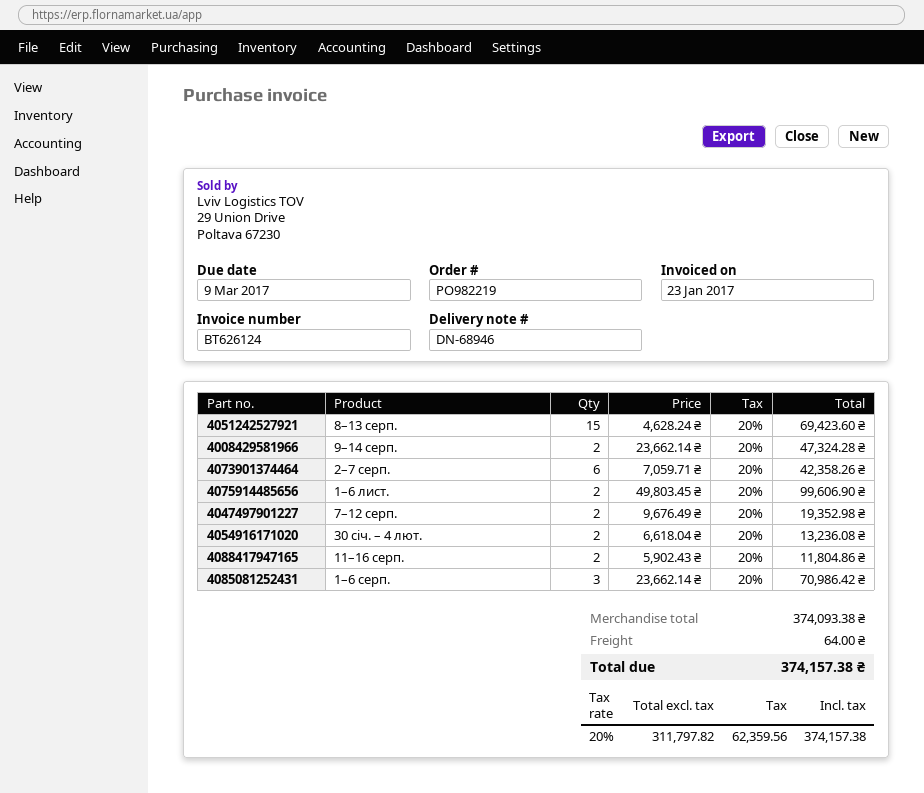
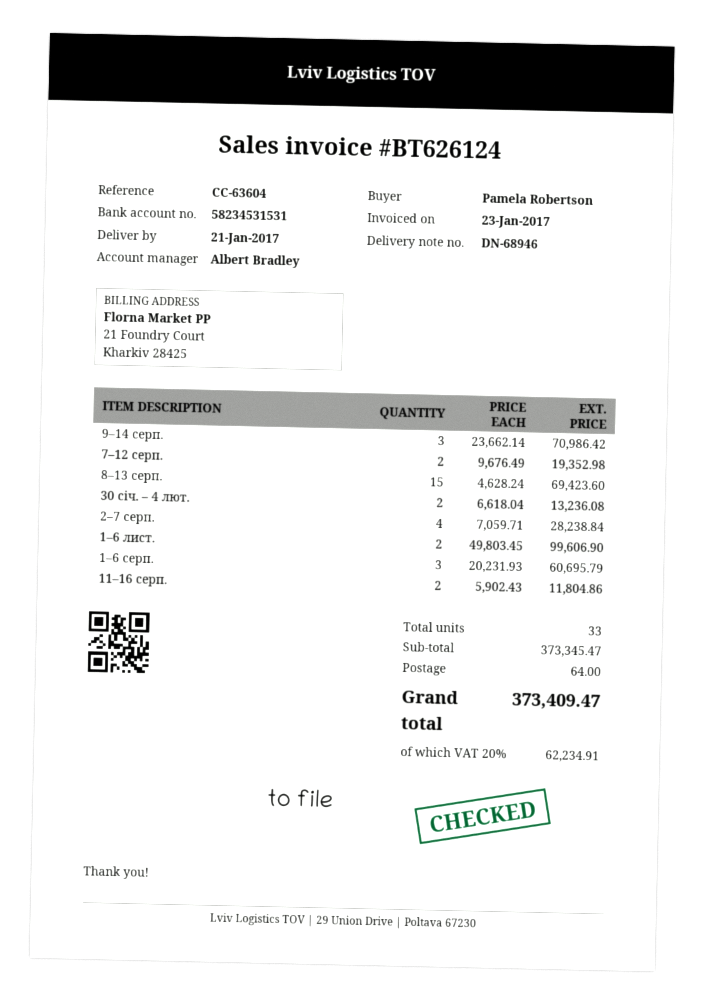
9–14 серп.: 2 x 23662.14 = 47324.28 -> 3 x 23662.14 = 70986.42
2–7 серп.: 6 x 7059.71 = 42358.26 -> 4 x 7059.71 = 28238.84
1–6 серп.: 3 x 23662.14 = 70986.42 -> 3 x 20231.93 = 60695.79
subtotal: 374093.38 -> 373345.47
tax: 20% = 62359.56 -> 20% = 62234.91
total: 374157.38 -> 373409.47

